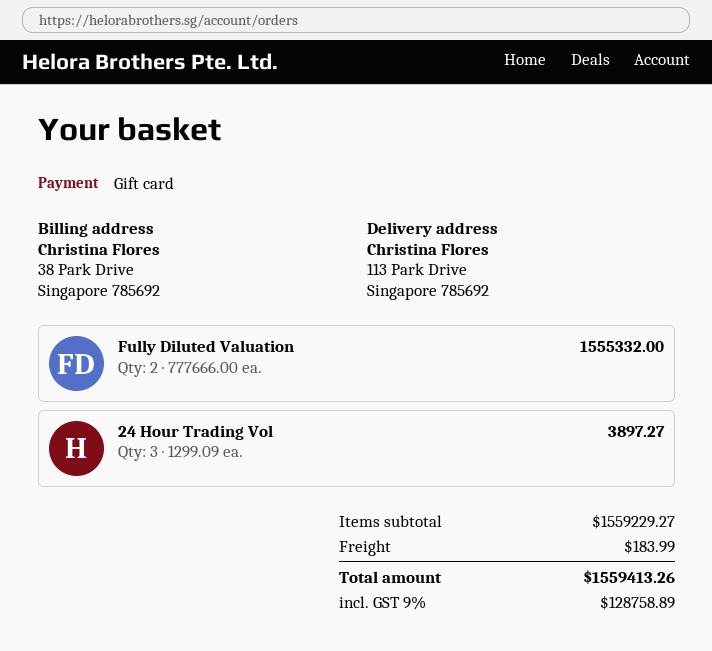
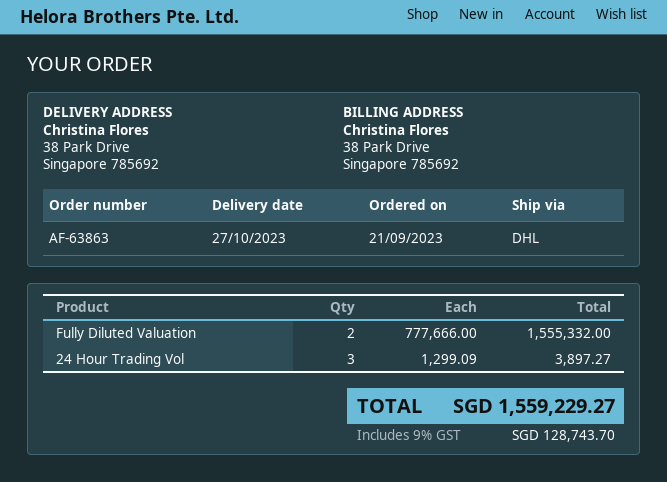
ship to: 113 Park Drive, Singapore 785692 -> 38 Park Drive, Singapore 785692
shipping: 183.99 -> none
tax: 9% = 128758.89 -> 9% = 128743.70
total: 1559413.26 -> 1559229.27

